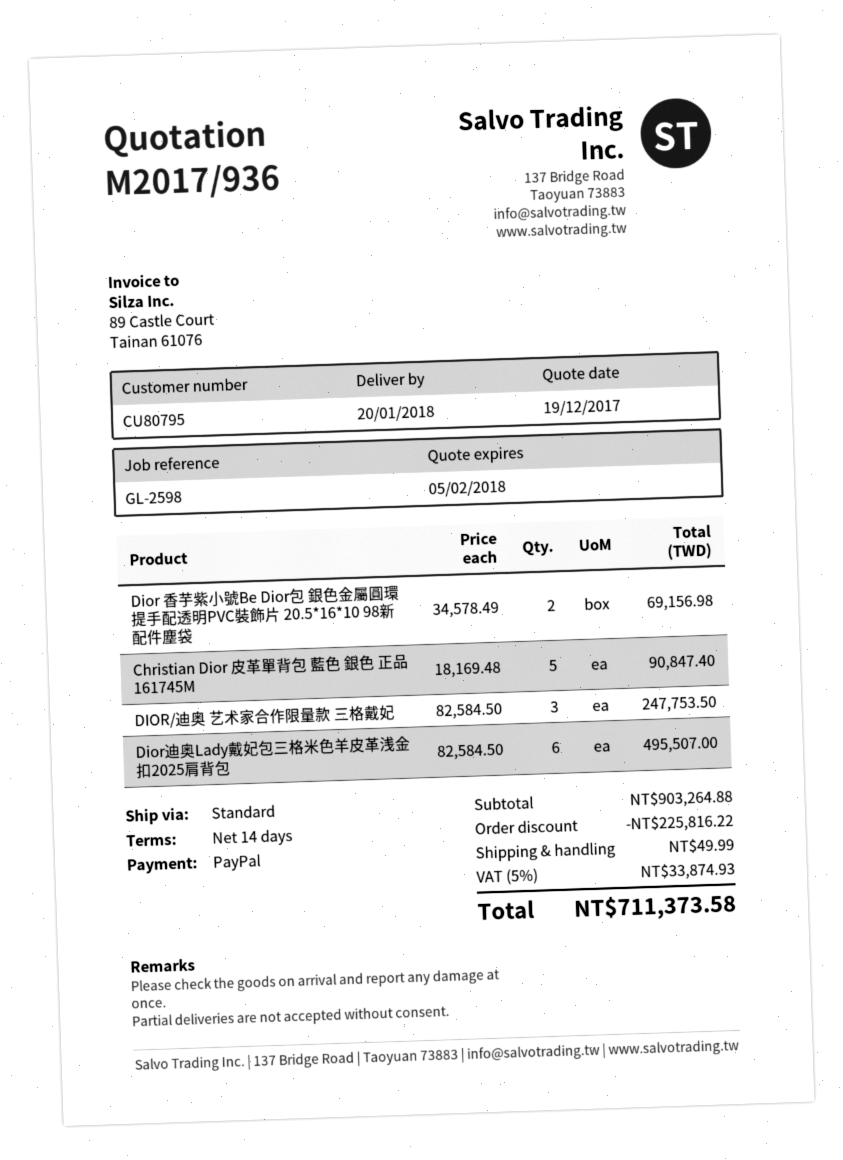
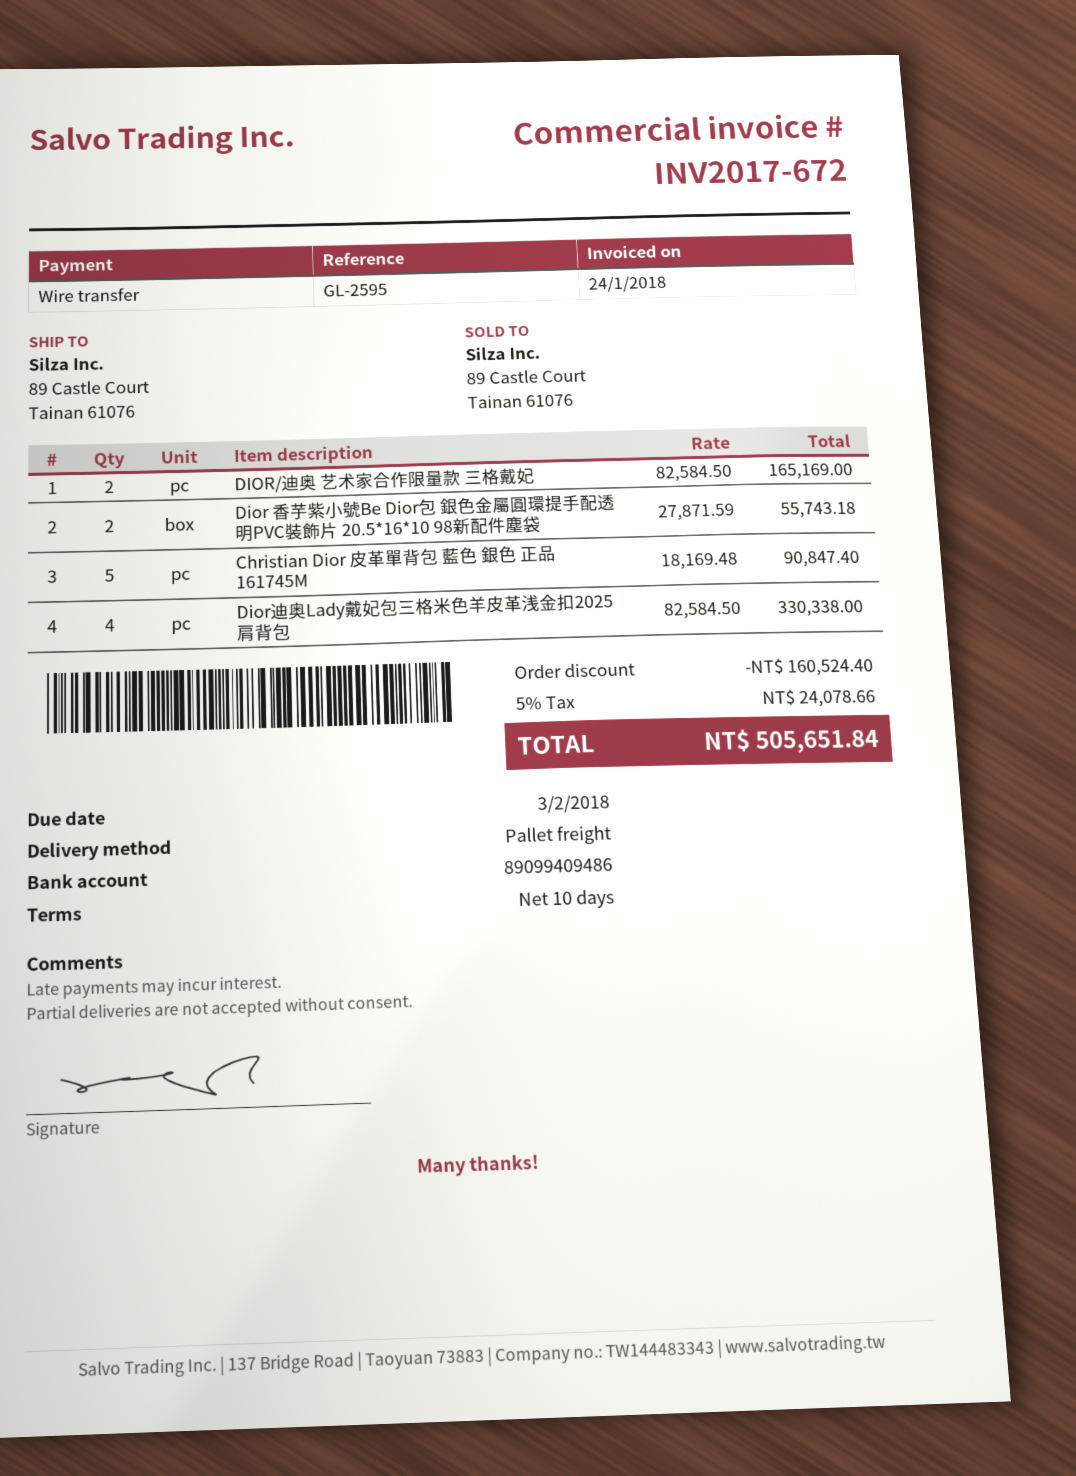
payment terms: 14 days -> 10 days
reference: GL-2598 -> GL-2595
payment method: PayPal -> bank transfer
shipping method: standard -> pallet freight
Dior 香芋紫小號Be Dior包 銀色金屬圓環提手配透明PVC裝飾片 20.5*16*10 98新配件塵袋: 2 x 34578.49 = 69156.98 -> 2 x 27871.59 = 55743.18
DIOR/迪奥 艺术家合作限量款 三格戴妃: 3 x 82584.50 = 247753.50 -> 2 x 82584.50 = 165169.00
Dior迪奥Lady戴妃包三格米色羊皮革浅金扣2025肩背包: 6 x 82584.50 = 495507.00 -> 4 x 82584.50 = 330338.00
discount: 225816.22 -> 160524.40
shipping: 49.99 -> none
tax: 5% = 33874.93 -> 5% = 24078.66
total: 711373.58 -> 505651.84

